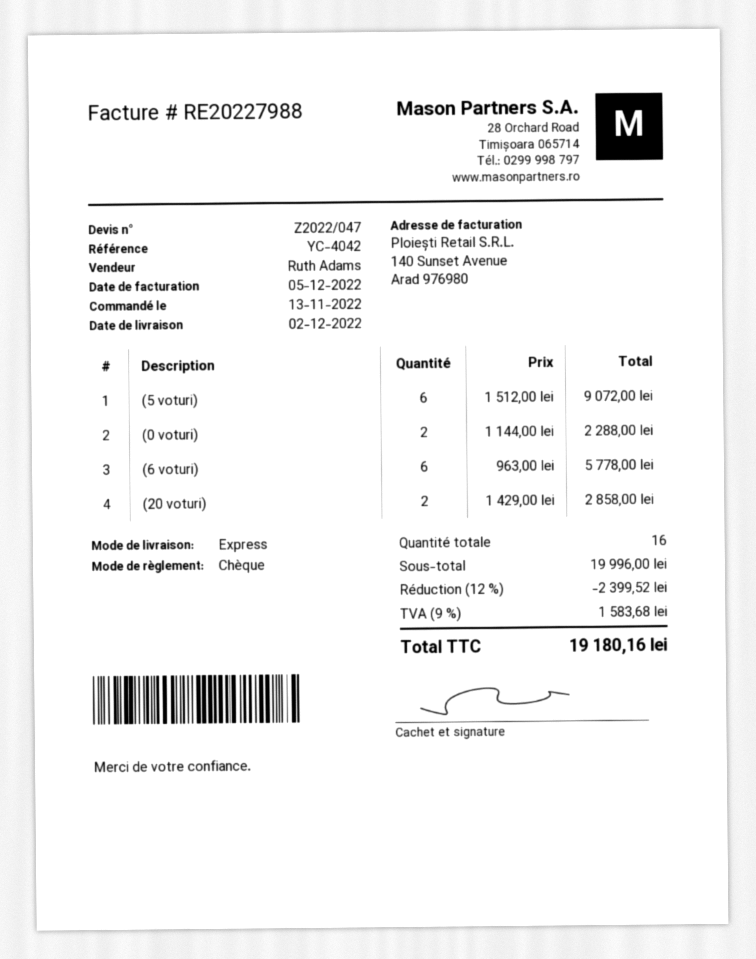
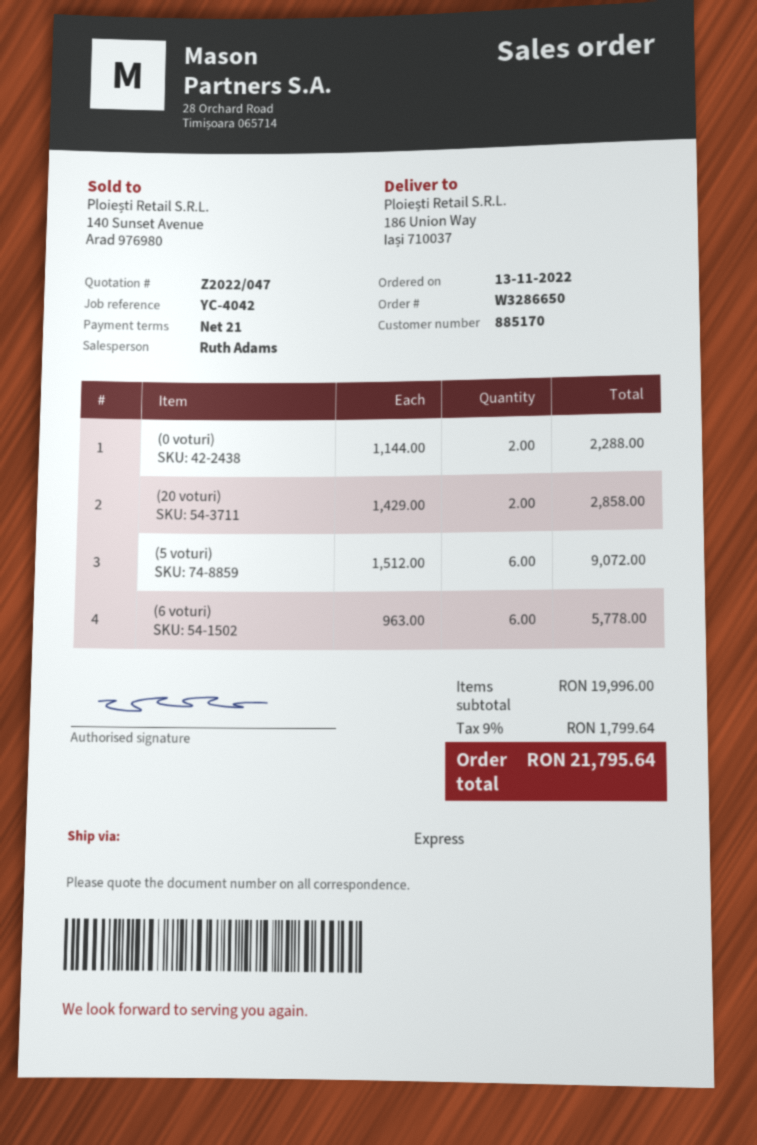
discount: 12% = 2399.52 -> none
tax: 9% = 1583.68 -> 9% = 1799.64
total: 19180.16 -> 21795.64

